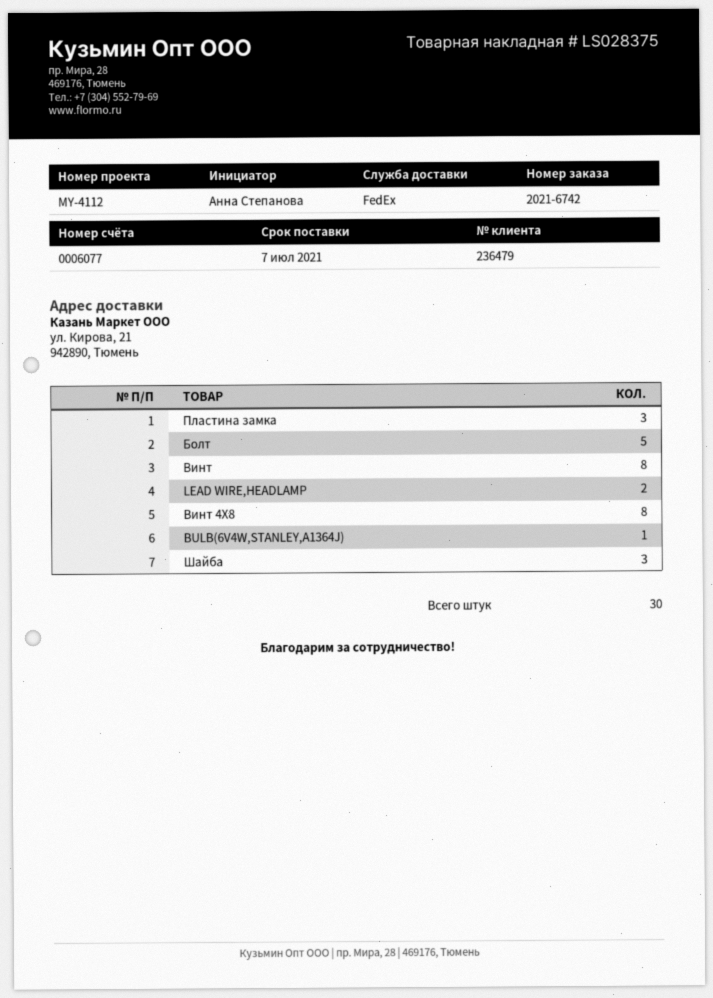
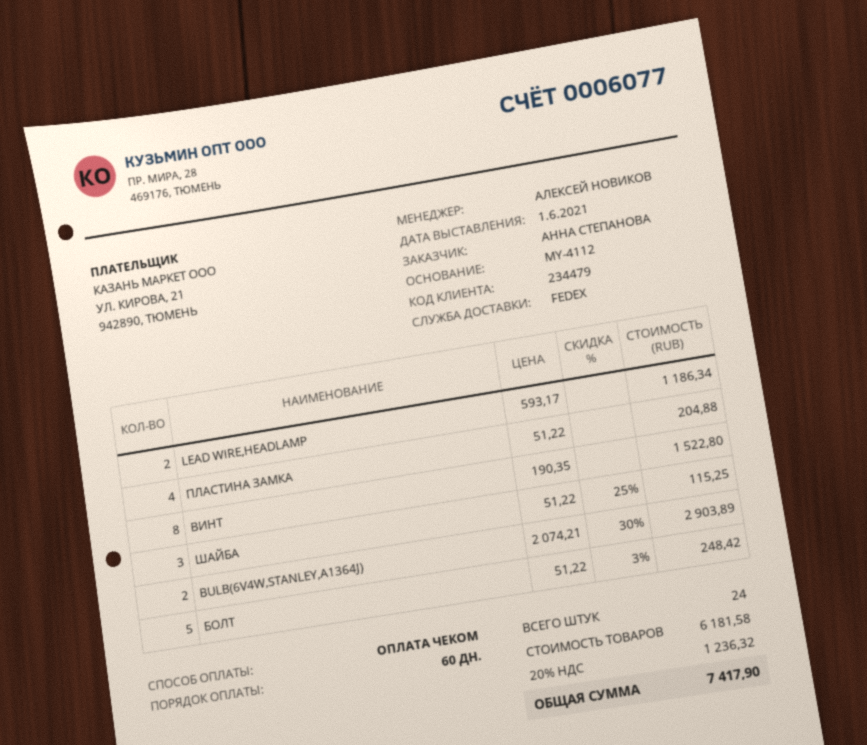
customer number: 236479 -> 234479
Пластина замка: 3 -> 4
Винт 4X8: 8 -> none
BULB(6V4W,STANLEY,A1364J): 1 -> 2
total quantity: 30 -> 24

